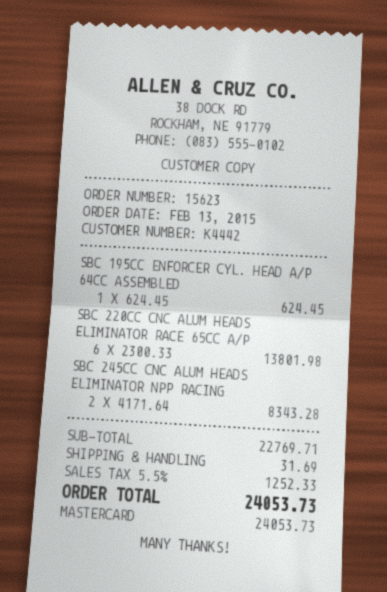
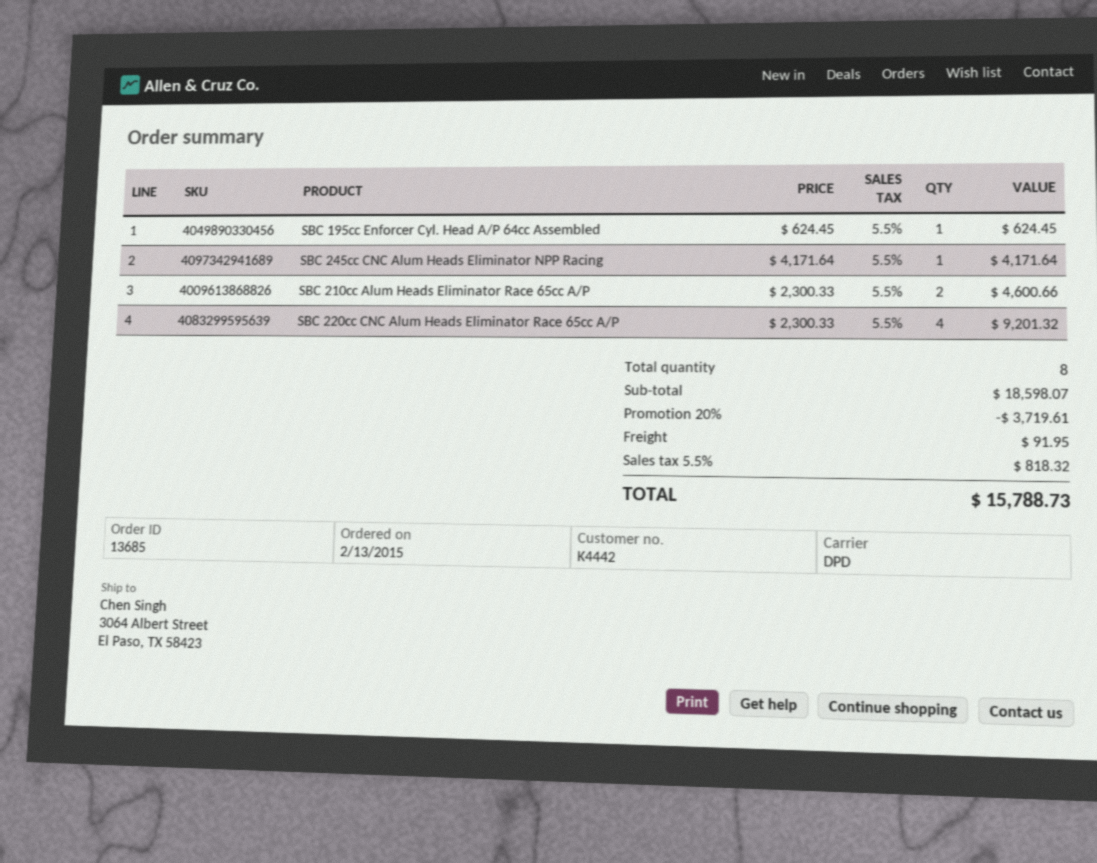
order number: 15623 -> 13685
SBC 220CC CNC ALUM HEADS ELIMINATOR RACE 65CC A/P: 6 x 2300.33 = 13801.98 -> 4 x 2300.33 = 9201.32
SBC 245CC CNC ALUM HEADS ELIMINATOR NPP RACING: 2 x 4171.64 = 8343.28 -> 1 x 4171.64 = 4171.64
SBC 210cc Alum Heads Eliminator Race 65cc A/P: none -> 2 x 2300.33 = 4600.66
subtotal: 22769.71 -> 18598.07
discount: none -> 20% = 3719.61
shipping: 31.69 -> 91.95
tax: 5.5% = 1252.33 -> 5.5% = 818.32
total: 24053.73 -> 15788.73

